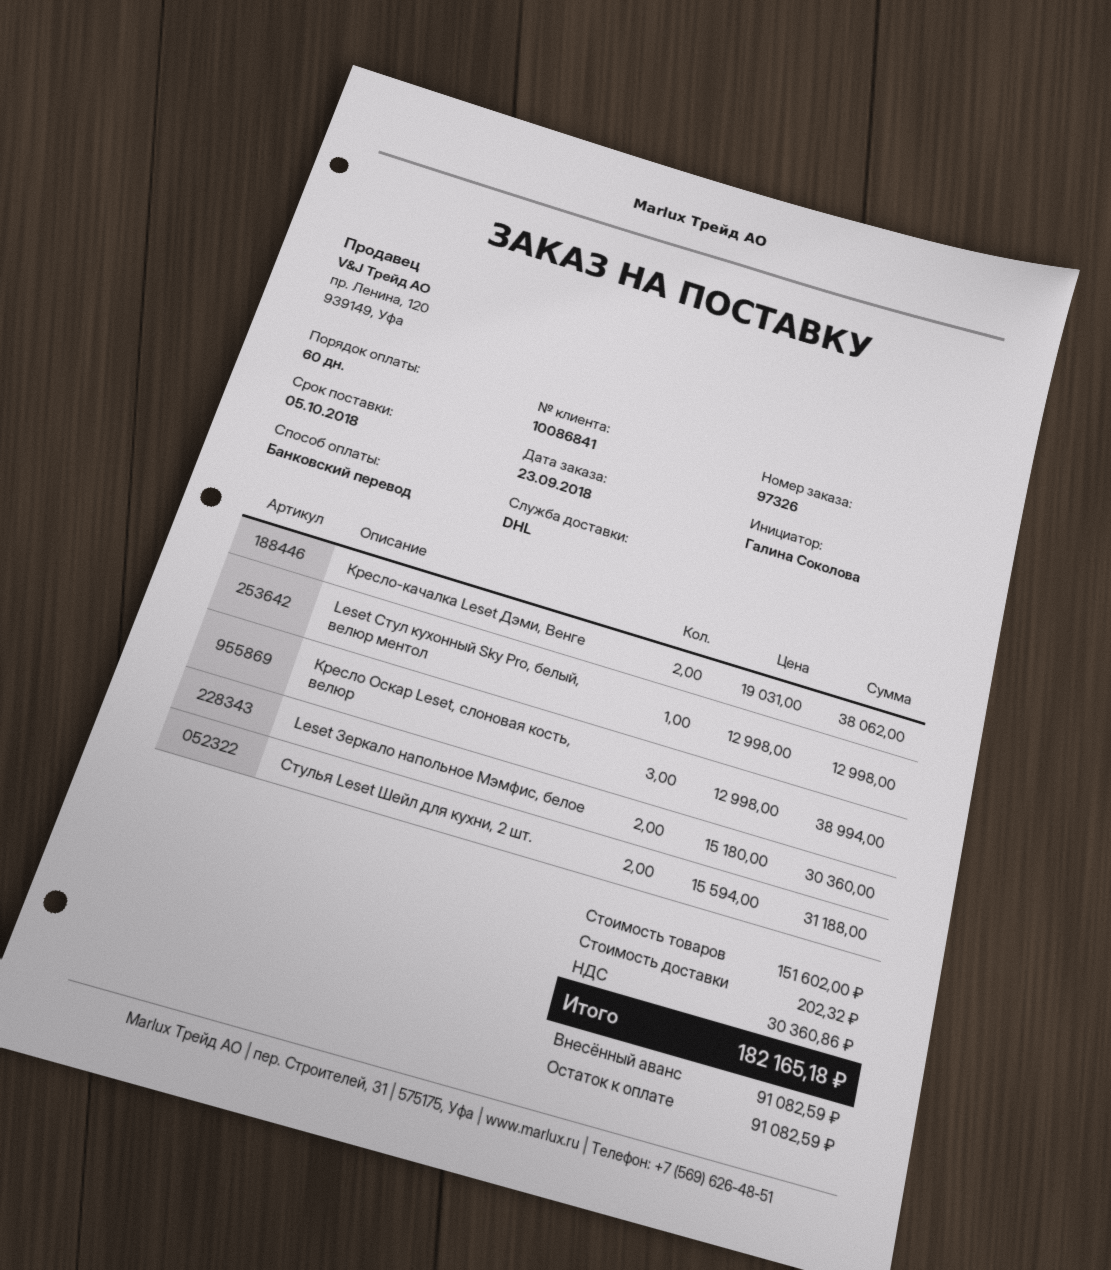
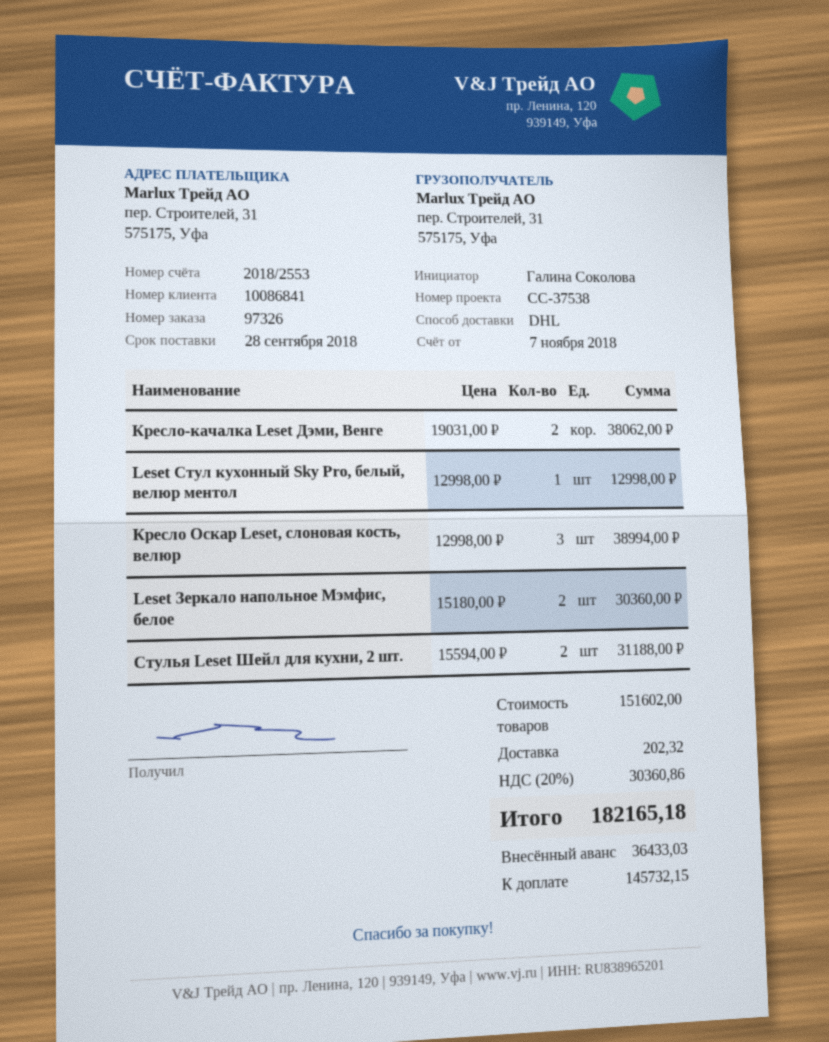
delivery date: 2018-10-05 -> 2018-09-28
deposit: 91082.59 -> 36433.03
balance: 91082.59 -> 145732.15

